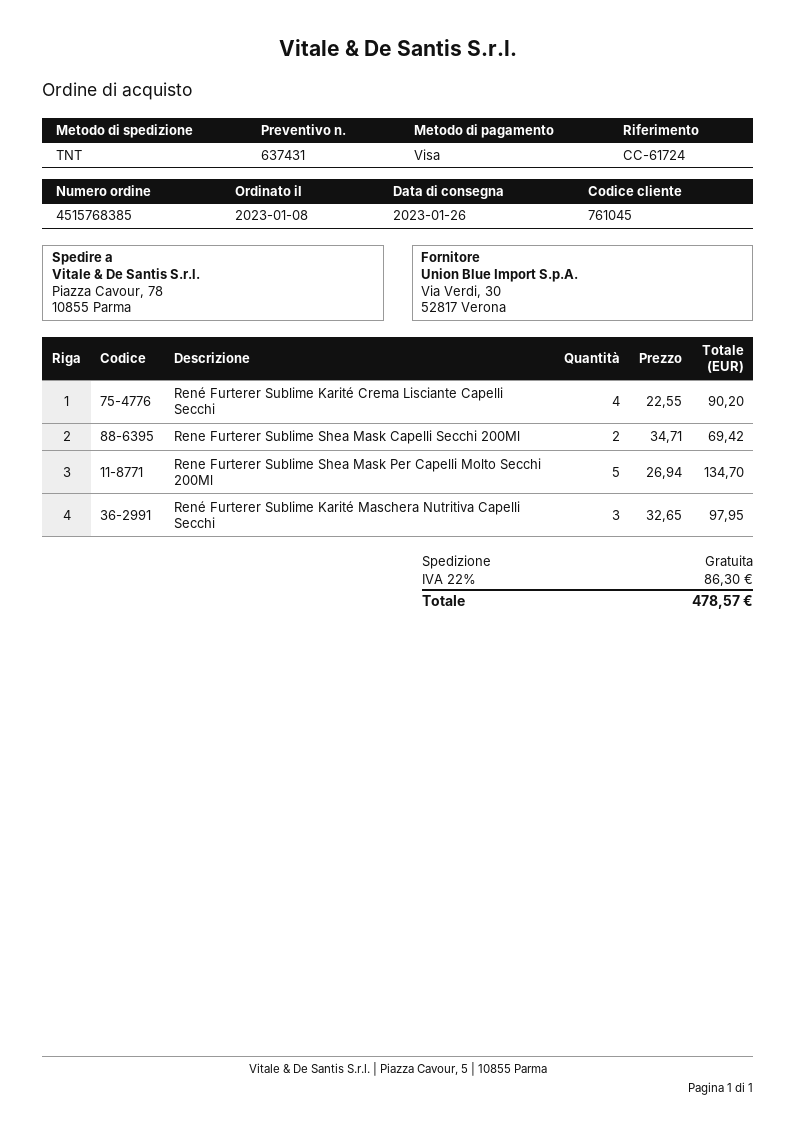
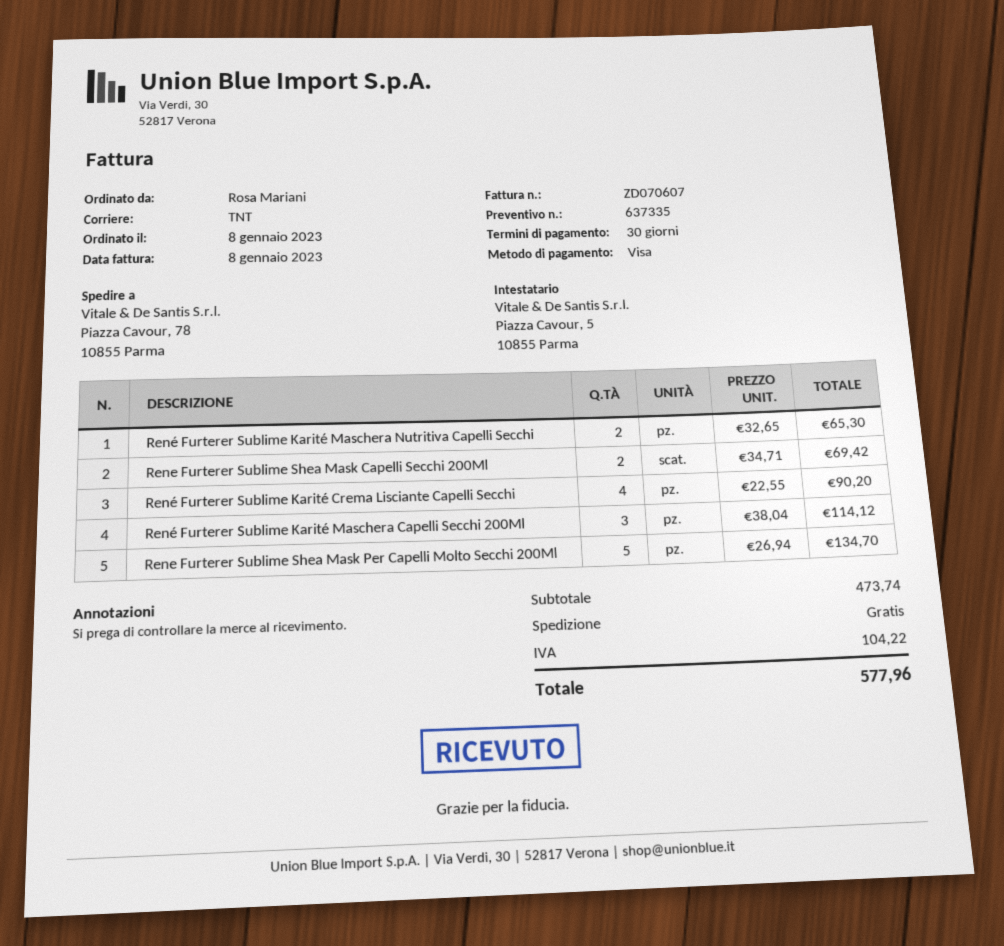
quote number: 637431 -> 637335
René Furterer Sublime Karité Maschera Nutritiva Capelli Secchi: 3 x 32.65 = 97.95 -> 2 x 32.65 = 65.30
René Furterer Sublime Karité Maschera Capelli Secchi 200Ml: none -> 3 x 38.04 = 114.12
tax: 86.30 -> 104.22
total: 478.57 -> 577.96

